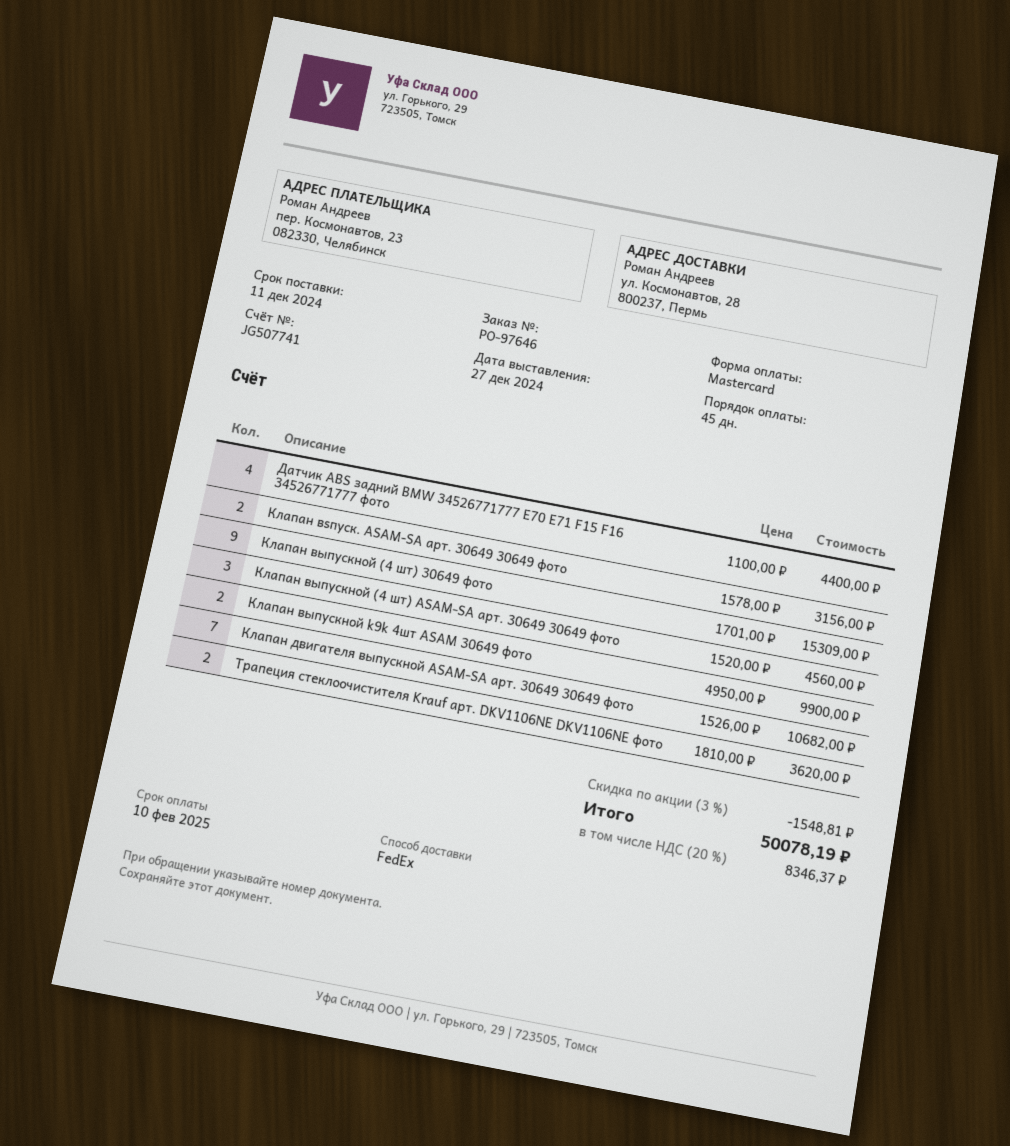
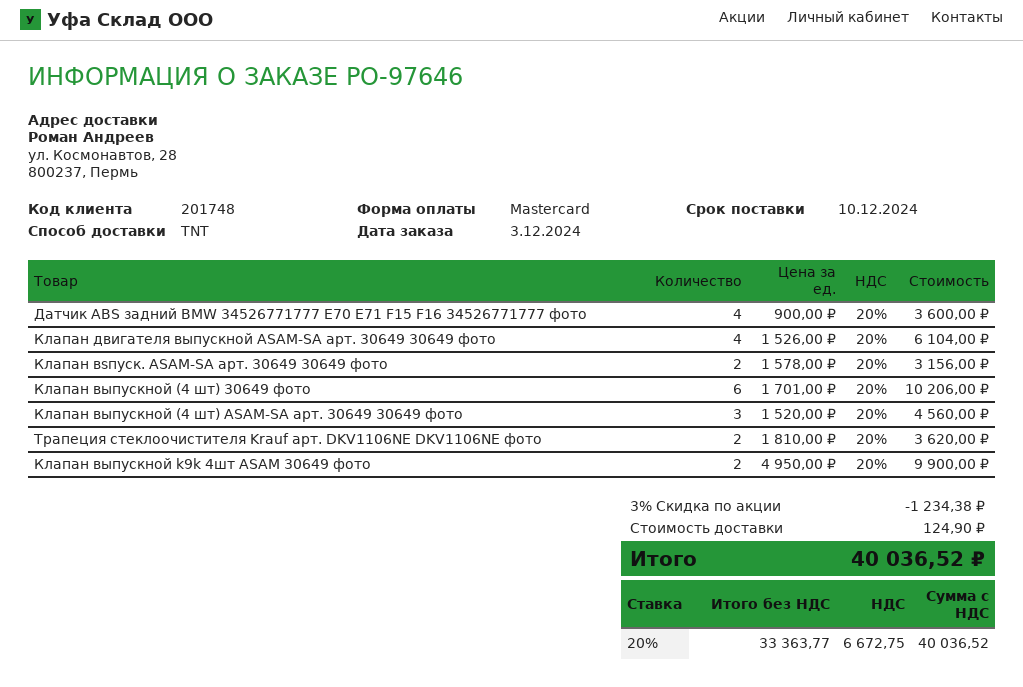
delivery date: 2024-12-11 -> 2024-12-10
shipping method: FedEx -> TNT
Датчик ABS задний BMW 34526771777 E70 E71 F15 F16 34526771777 фото: 4 x 1100.00 = 4400.00 -> 4 x 900.00 = 3600.00
Клапан выпускной (4 шт) 30649 фото: 9 x 1701.00 = 15309.00 -> 6 x 1701.00 = 10206.00
Клапан двигателя выпускной ASAM-SA арт. 30649 30649 фото: 7 x 1526.00 = 10682.00 -> 4 x 1526.00 = 6104.00
discount: 3% = 1548.81 -> 3% = 1234.38
shipping: none -> 124.90
tax: 20% = 8346.37 -> 20% = 6672.75
total: 50078.19 -> 40036.52

